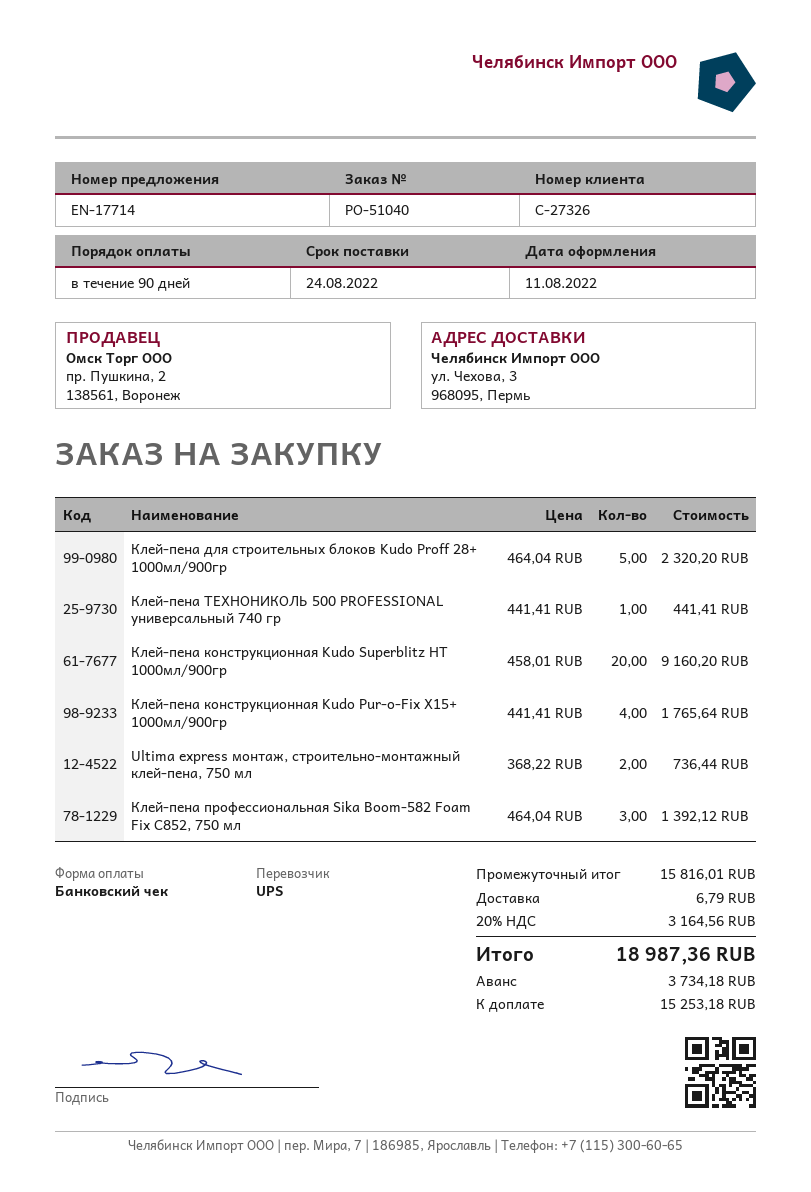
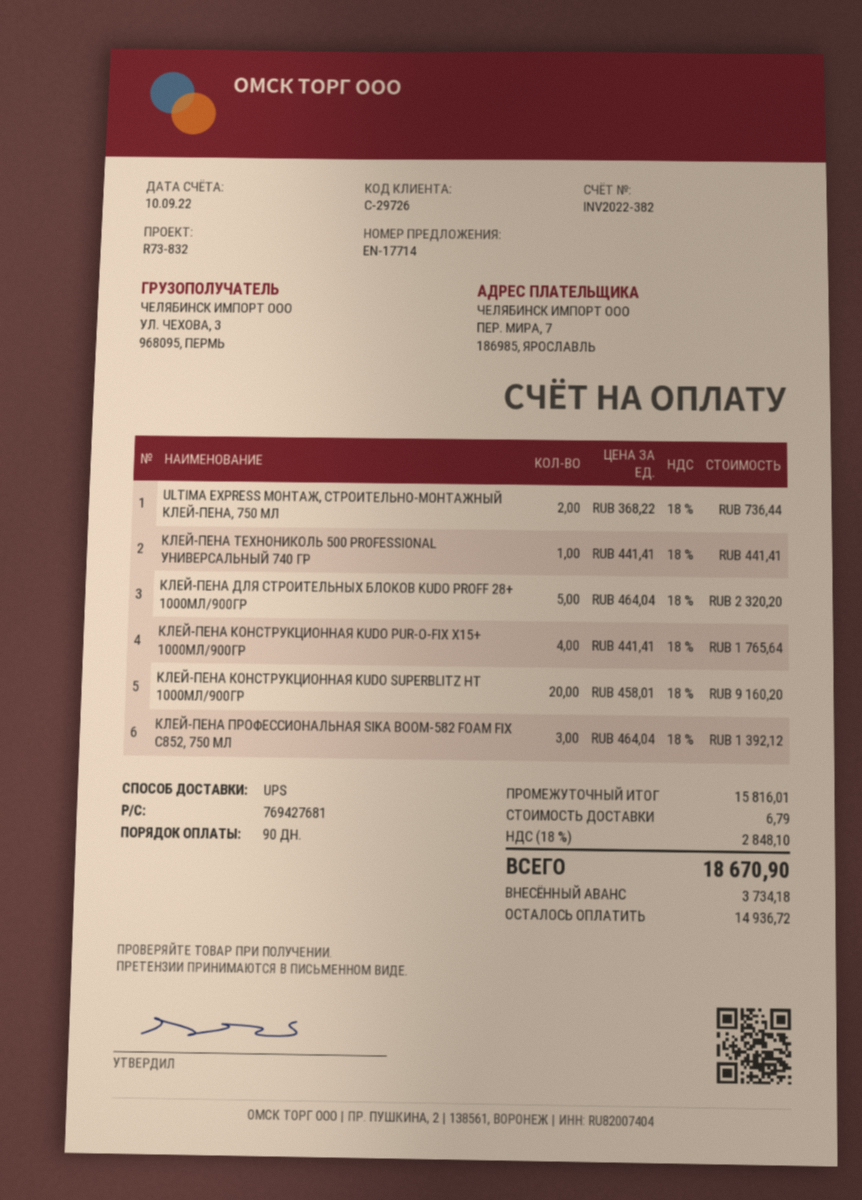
customer number: C-27326 -> C-29726
tax: 20% = 3164.56 -> 18% = 2848.10
total: 18987.36 -> 18670.90
balance: 15253.18 -> 14936.72

